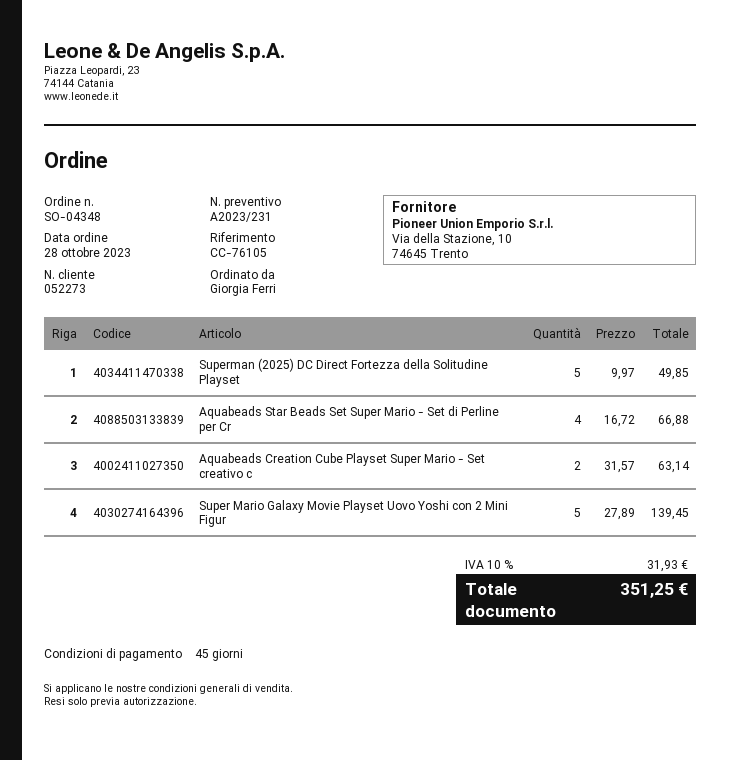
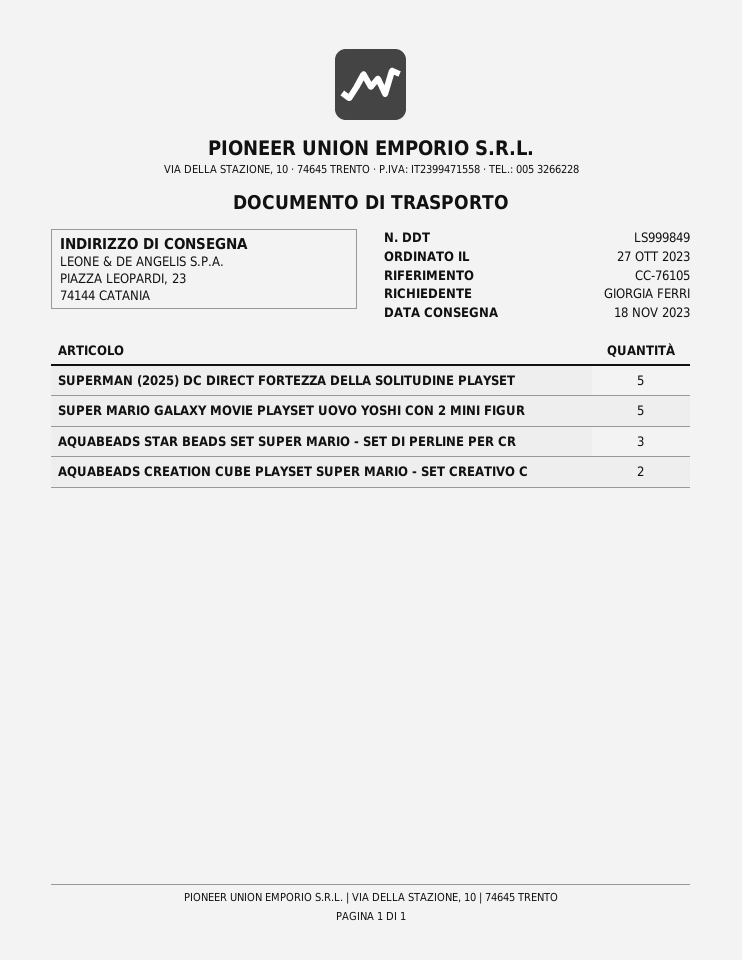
order date: 2023-10-28 -> 2023-10-27
Aquabeads Star Beads Set Super Mario - Set di Perline per Cr: 4 -> 3

